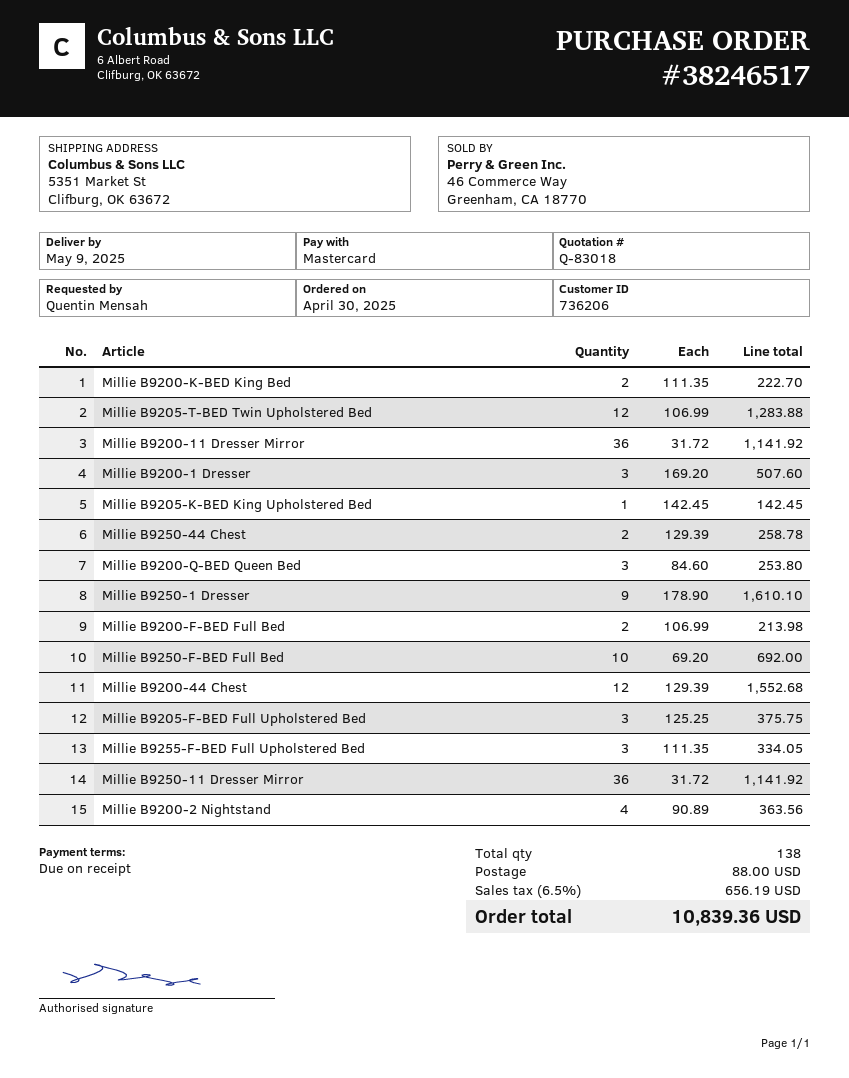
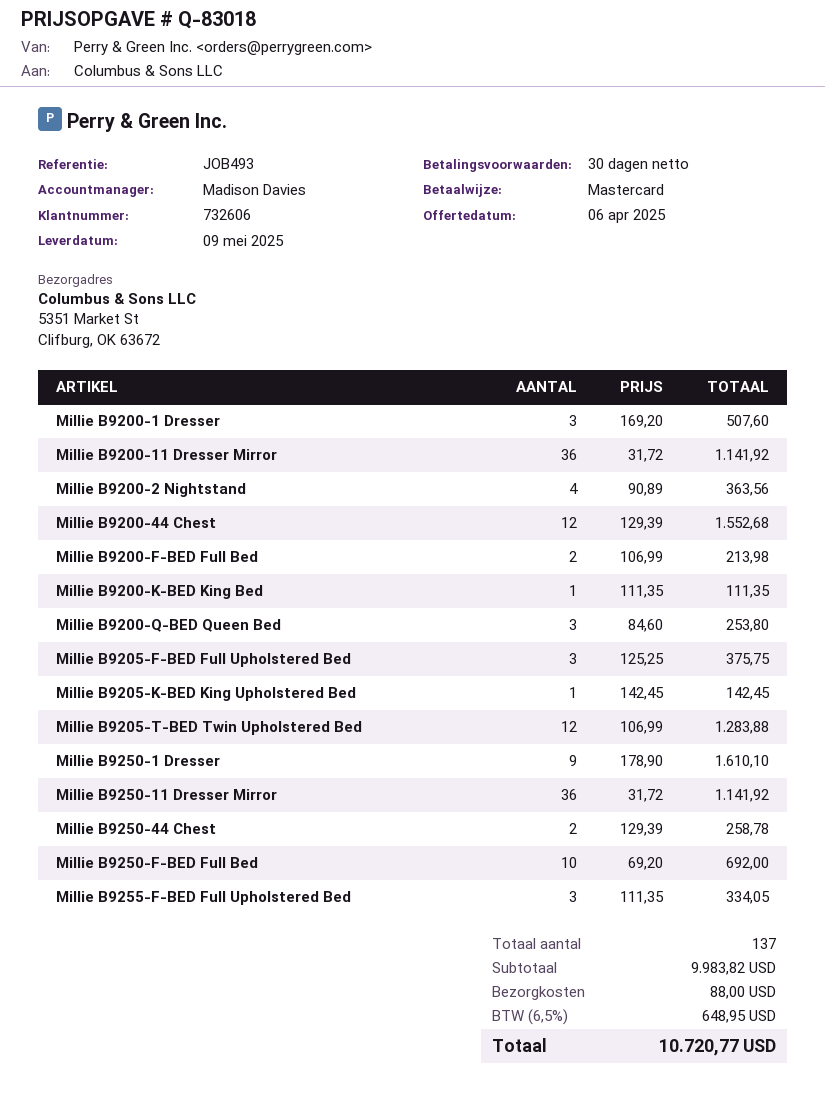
payment terms: on receipt -> 30 days
customer number: 736206 -> 732606
Millie B9200-K-BED King Bed: 2 x 111.35 = 222.70 -> 1 x 111.35 = 111.35
total quantity: 138 -> 137
tax: 6.5% = 656.19 -> 6.5% = 648.95
total: 10839.36 -> 10720.77

